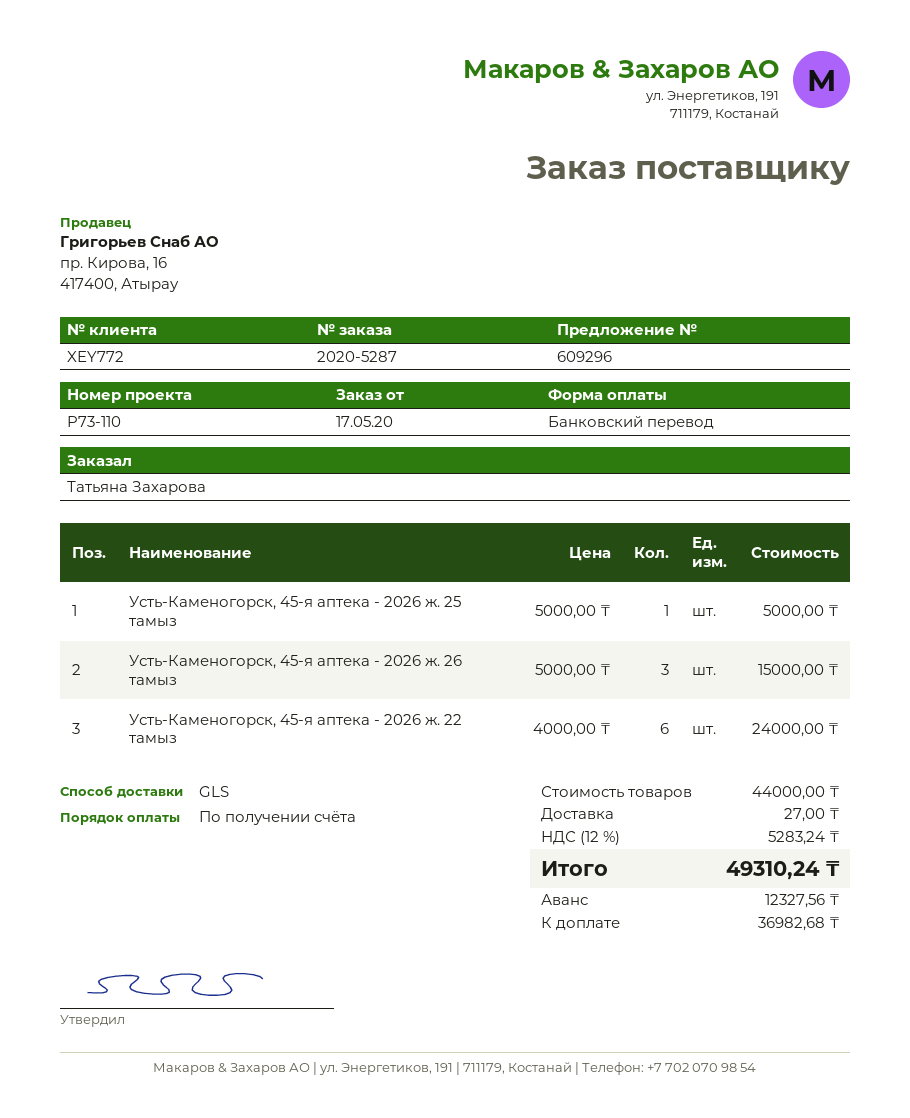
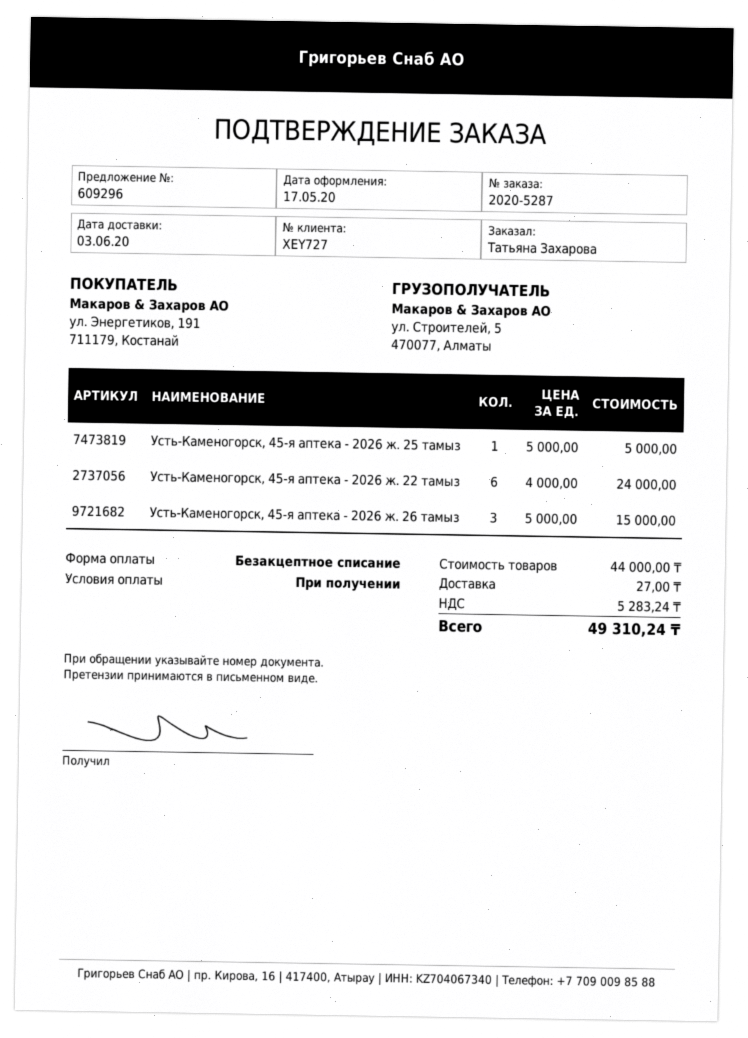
customer number: XEY772 -> XEY727
payment method: bank transfer -> direct debit

